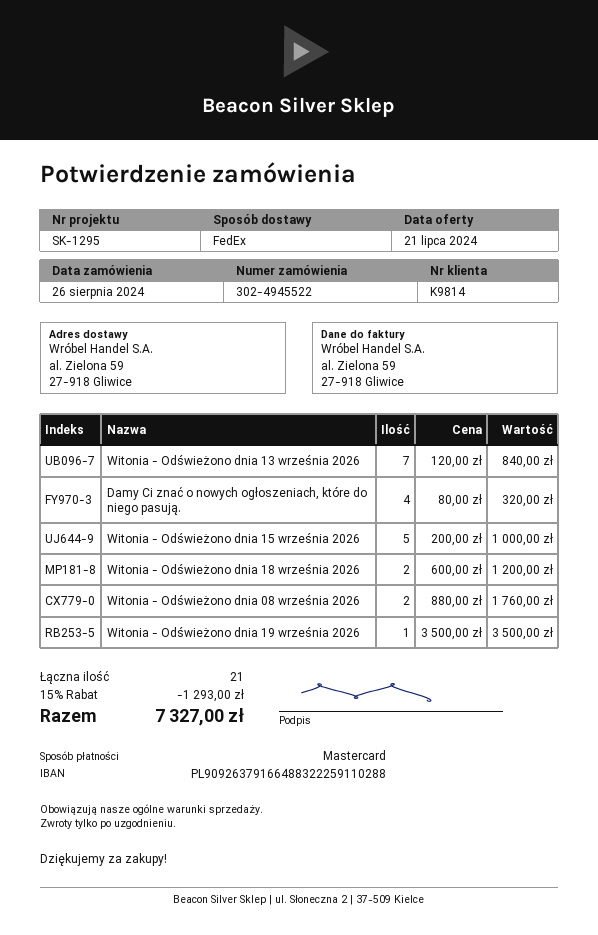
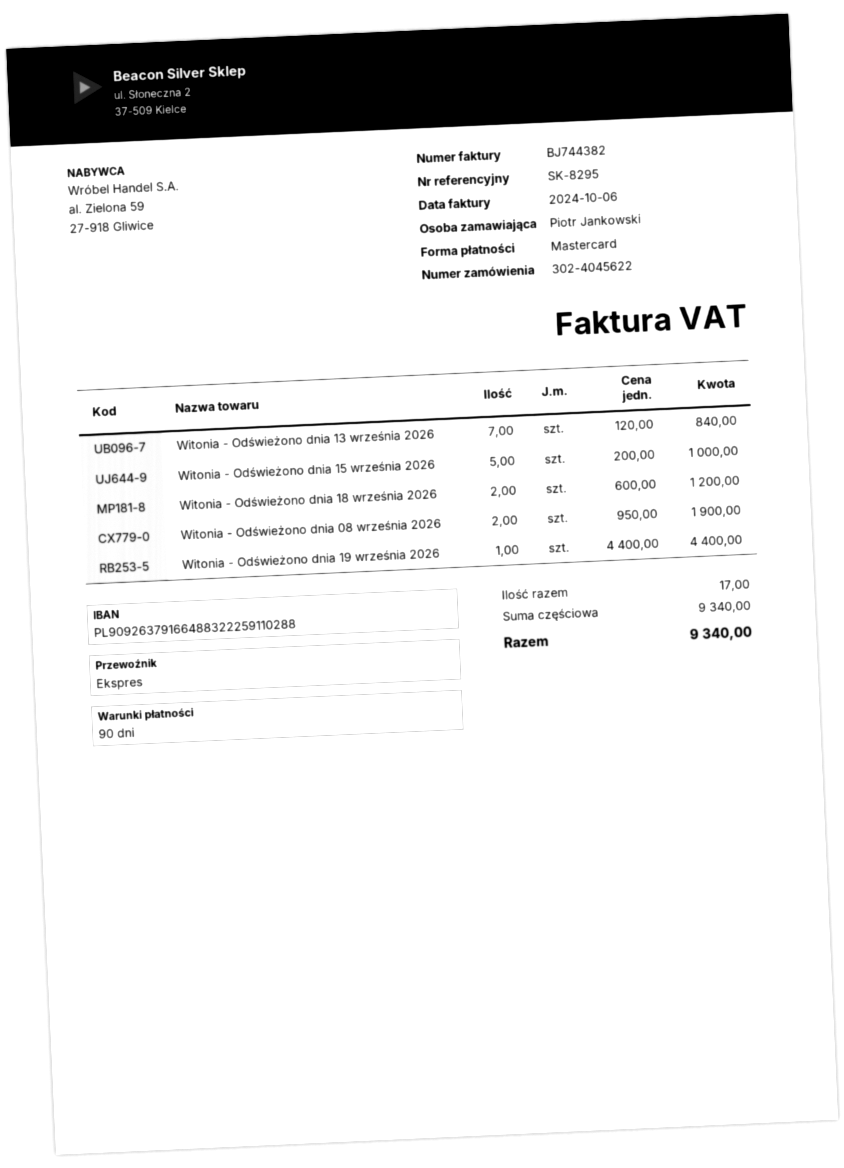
order number: 302-4945522 -> 302-4045622
reference: SK-1295 -> SK-8295
shipping method: FedEx -> express
Damy Ci znać o nowych ogłoszeniach, które do niego pasują.: 4 x 80.00 = 320.00 -> none
Witonia - Odświeżono dnia 08 września 2026: 2 x 880.00 = 1760.00 -> 2 x 950.00 = 1900.00
Witonia - Odświeżono dnia 19 września 2026: 1 x 3500.00 = 3500.00 -> 1 x 4400.00 = 4400.00
total quantity: 21 -> 17
discount: 15% = 1293.00 -> none
total: 7327.00 -> 9340.00

